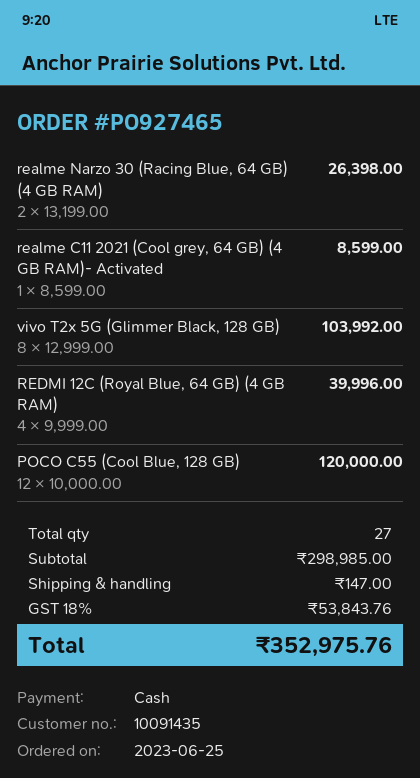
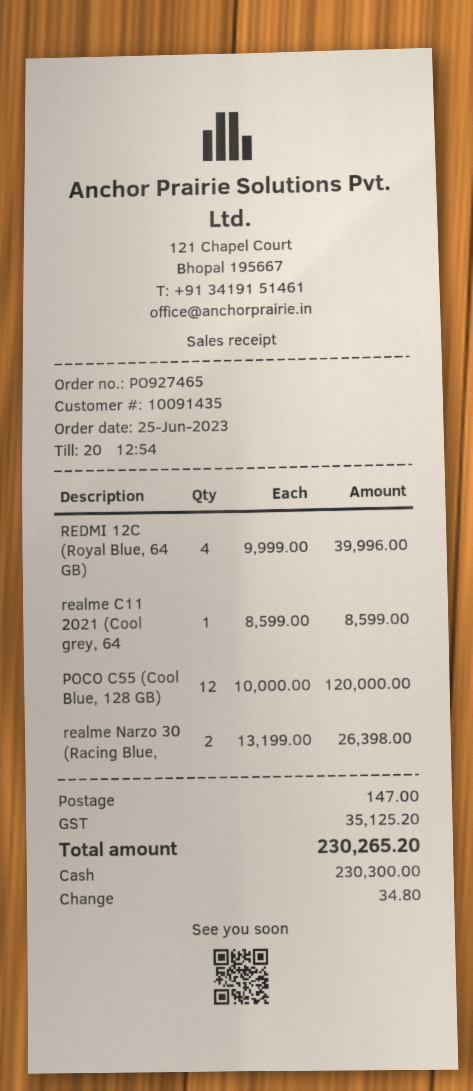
vivo T2x 5G (Glimmer Black, 128 GB): 8 x 12999.00 = 103992.00 -> none
tax: 53843.76 -> 35125.20
total: 352975.76 -> 230265.20

